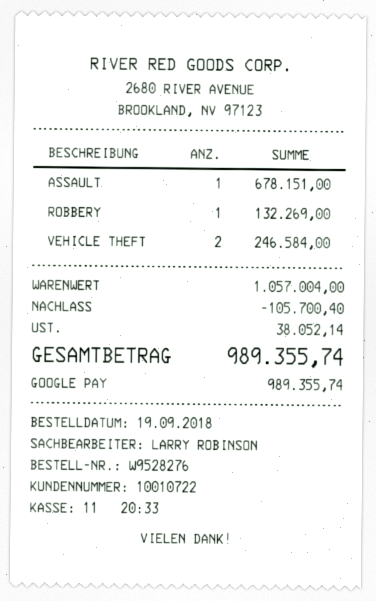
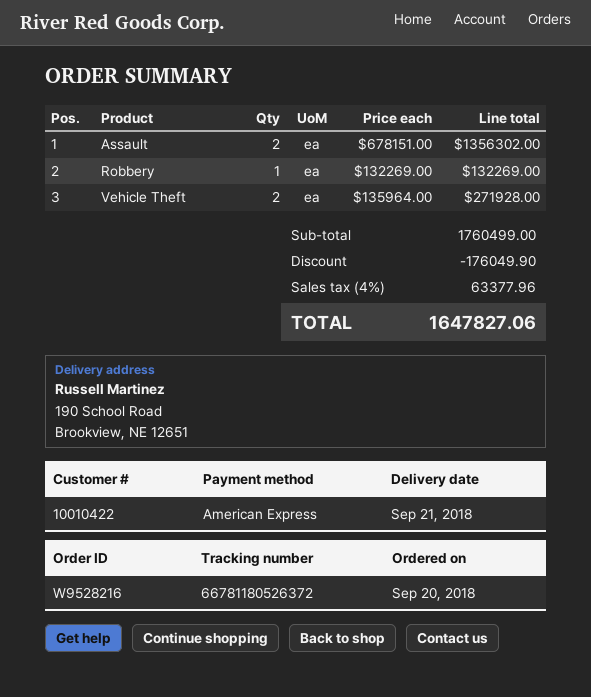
order number: W9528276 -> W9528216
order date: 2018-09-19 -> 2018-09-20
customer number: 10010722 -> 10010422
payment method: Google Pay -> American Express
ASSAULT: 1 for 678151.00 -> 2 for 1356302.00
VEHICLE THEFT: 2 for 246584.00 -> 2 for 271928.00
subtotal: 1057004.00 -> 1760499.00
discount: 105700.40 -> 176049.90
tax: 38052.14 -> 63377.96
total: 989355.74 -> 1647827.06

